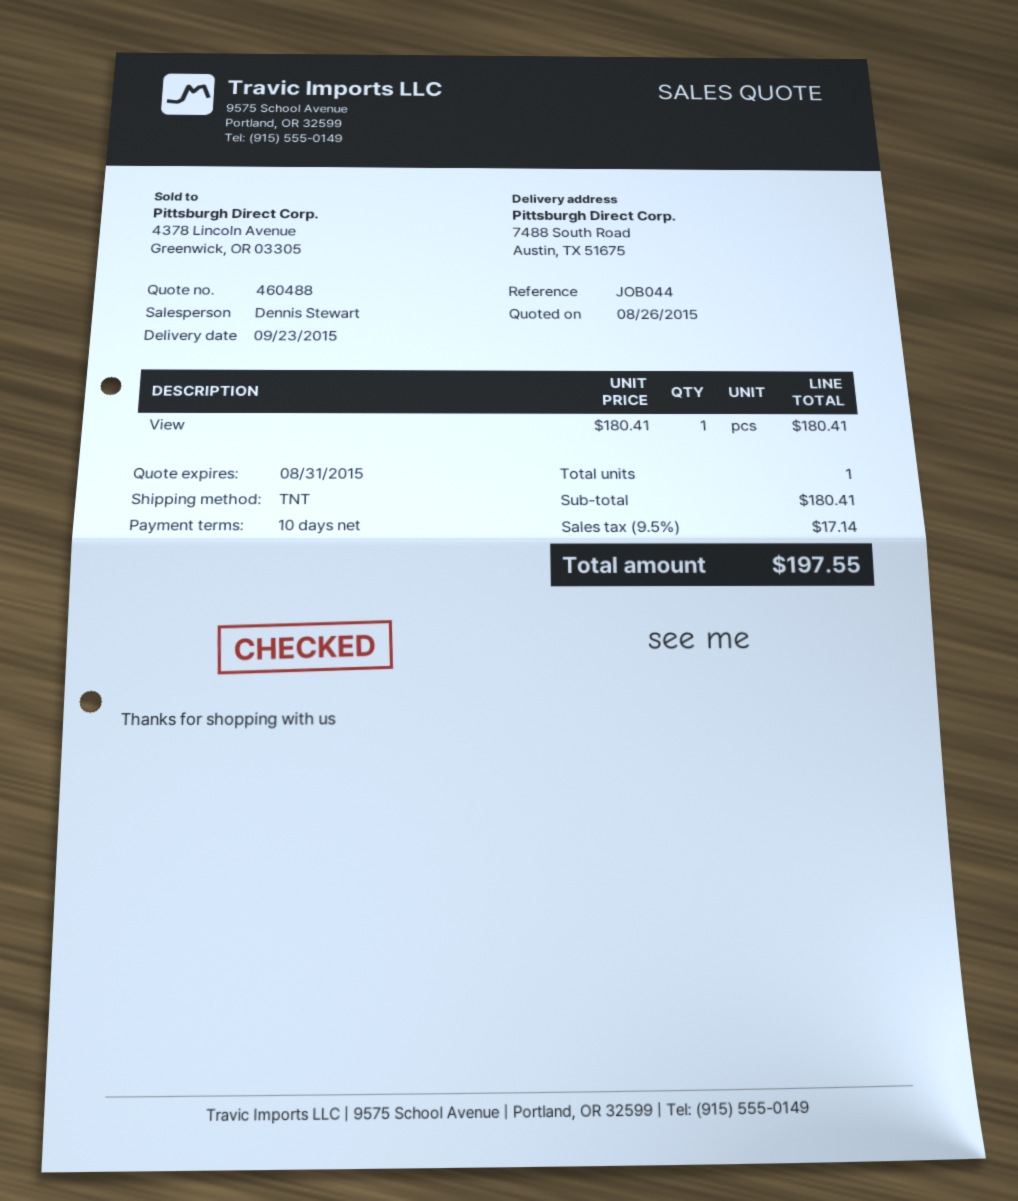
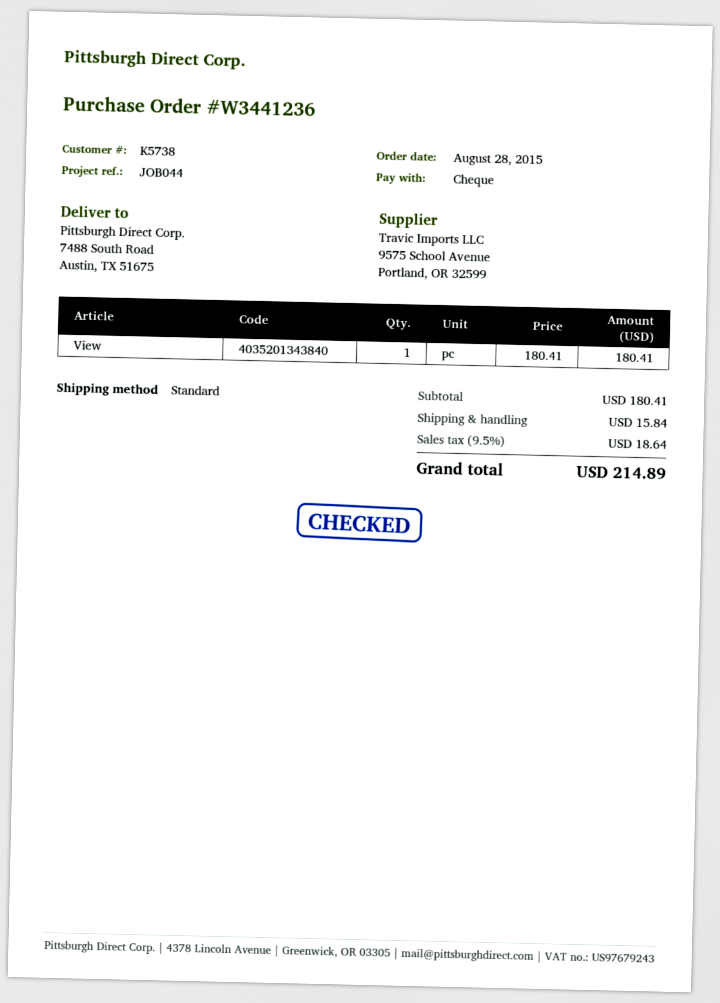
shipping method: TNT -> standard
shipping: none -> 15.84
tax: 9.5% = 17.14 -> 9.5% = 18.64
total: 197.55 -> 214.89

